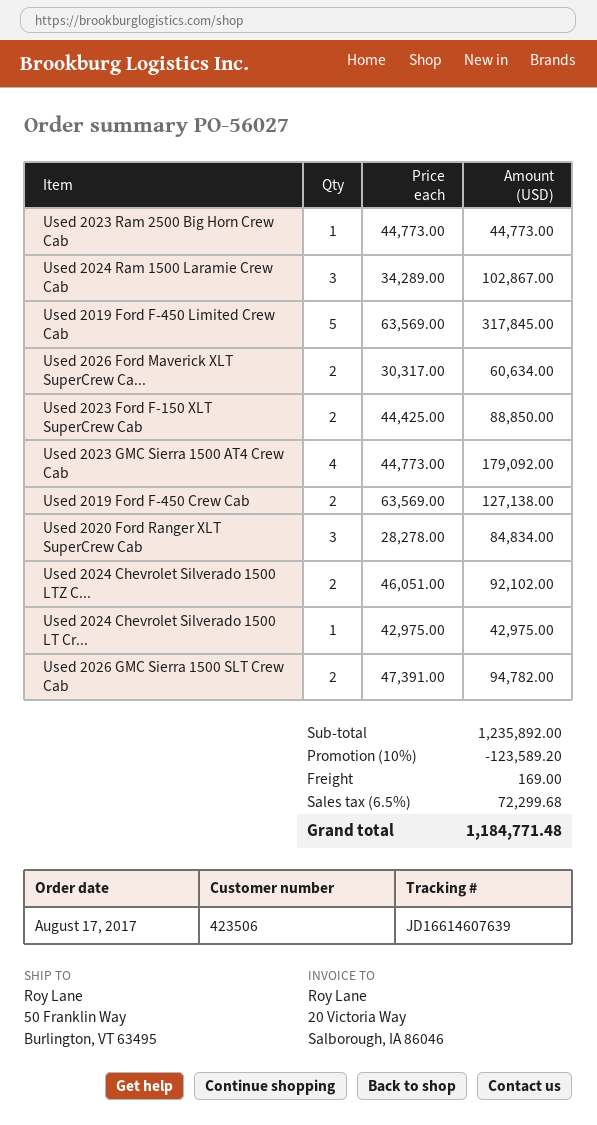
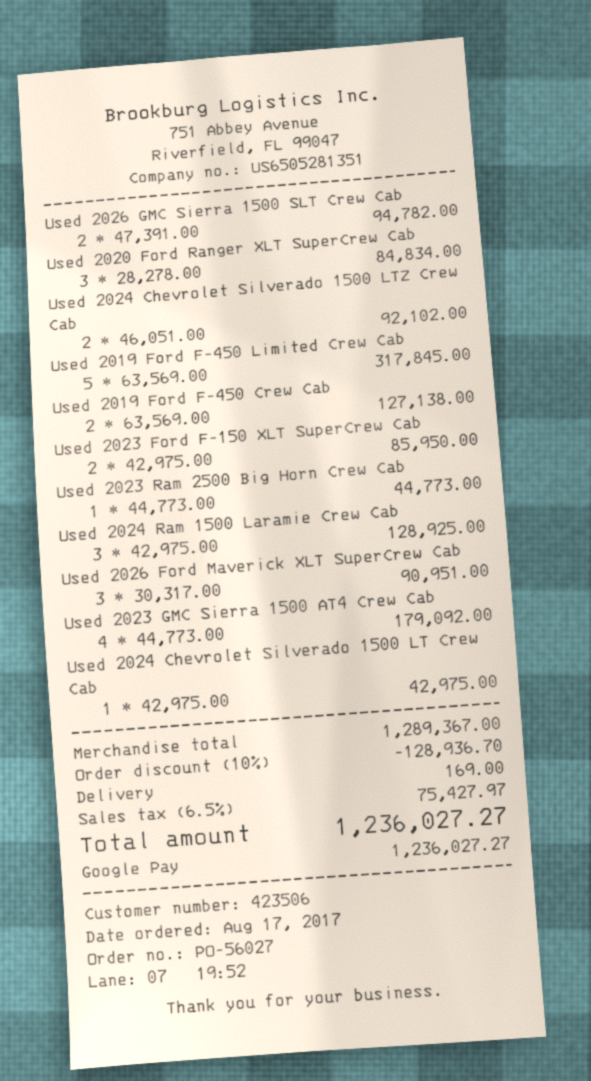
Used 2024 Ram 1500 Laramie Crew Cab: 3 x 34289.00 = 102867.00 -> 3 x 42975.00 = 128925.00
Used 2026 Ford Maverick XLT SuperCrew Ca...: 2 x 30317.00 = 60634.00 -> 3 x 30317.00 = 90951.00
Used 2023 Ford F-150 XLT SuperCrew Cab: 2 x 44425.00 = 88850.00 -> 2 x 42975.00 = 85950.00
subtotal: 1235892.00 -> 1289367.00
discount: 10% = 123589.20 -> 10% = 128936.70
tax: 6.5% = 72299.68 -> 6.5% = 75427.97
total: 1184771.48 -> 1236027.27

